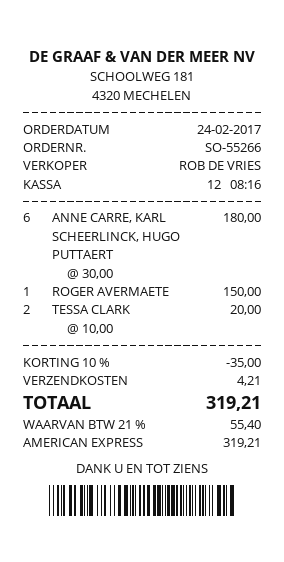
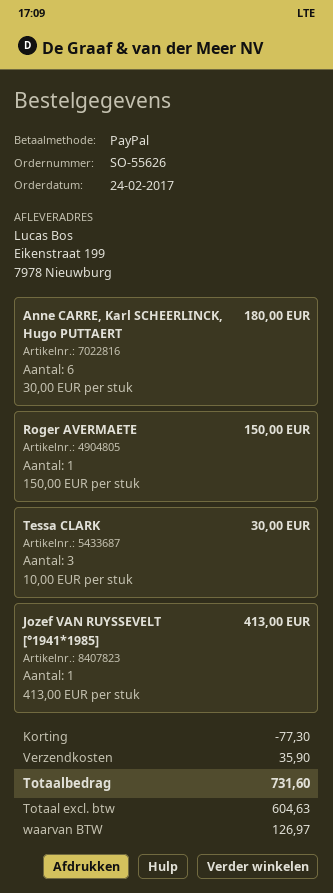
order number: SO-55266 -> SO-55626
payment method: American Express -> PayPal
TESSA CLARK: 2 x 10.00 = 20.00 -> 3 x 10.00 = 30.00
Jozef VAN RUYSSEVELT [°1941*1985]: none -> 1 x 413.00 = 413.00
discount: 35.00 -> 77.30
shipping: 4.21 -> 35.90
tax: 55.40 -> 126.97
total: 319.21 -> 731.60

